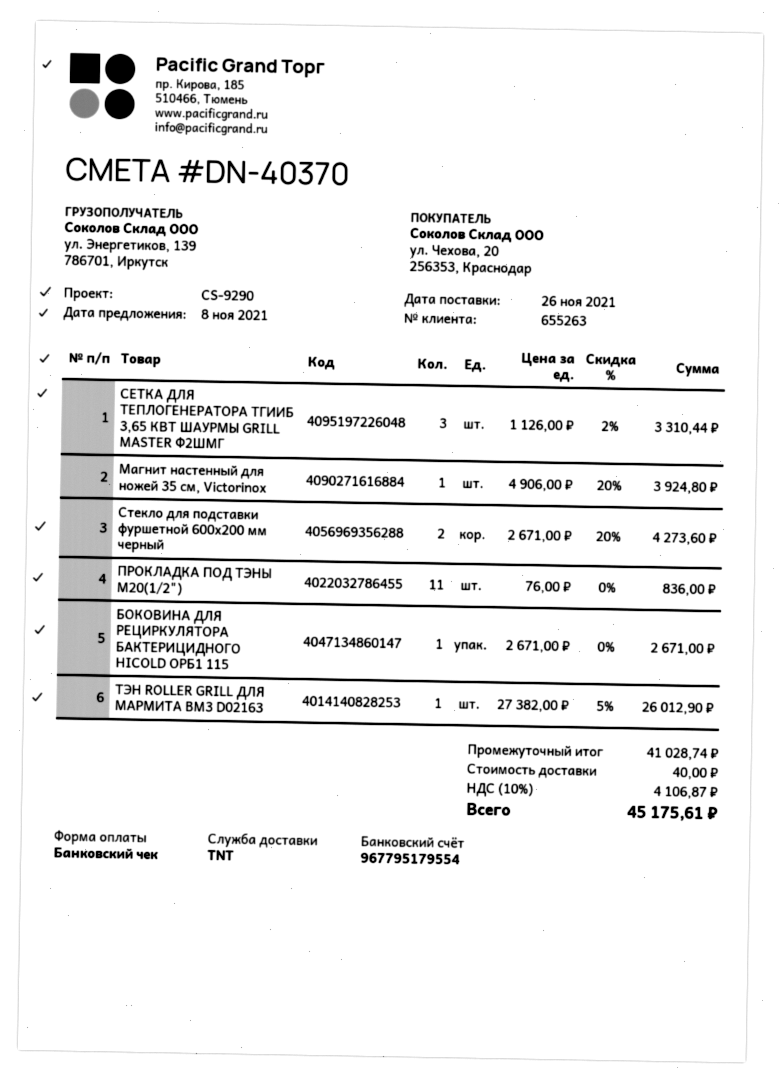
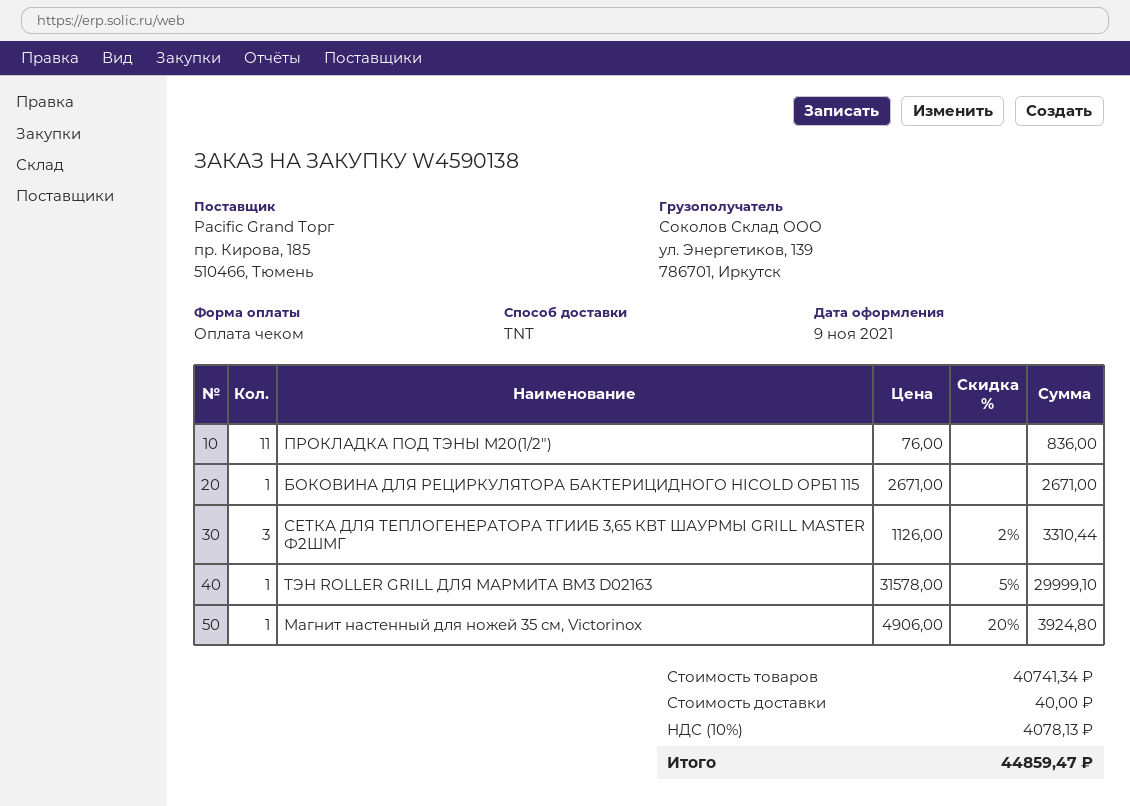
Стекло для подставки фуршетной 600х200 мм черный: 2 x 2671.00 - 20% = 4273.60 -> none
ТЭН ROLLER GRILL ДЛЯ МАРМИТА BM3 D02163: 1 x 27382.00 - 5% = 26012.90 -> 1 x 31578.00 - 5% = 29999.10
subtotal: 41028.74 -> 40741.34
tax: 10% = 4106.87 -> 10% = 4078.13
total: 45175.61 -> 44859.47

